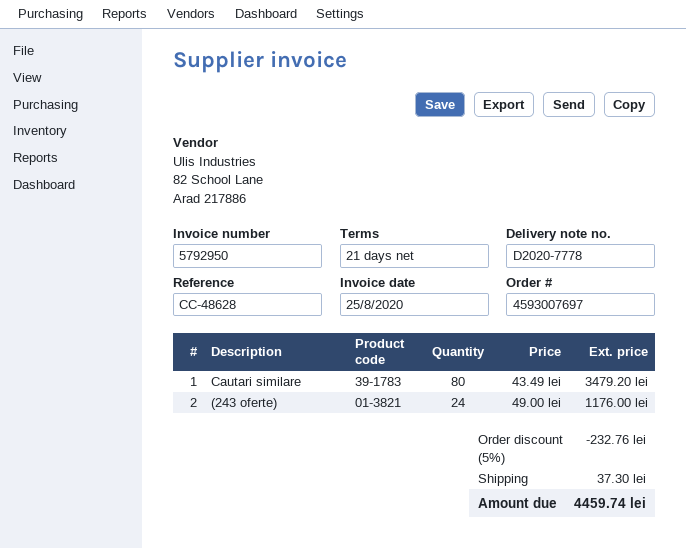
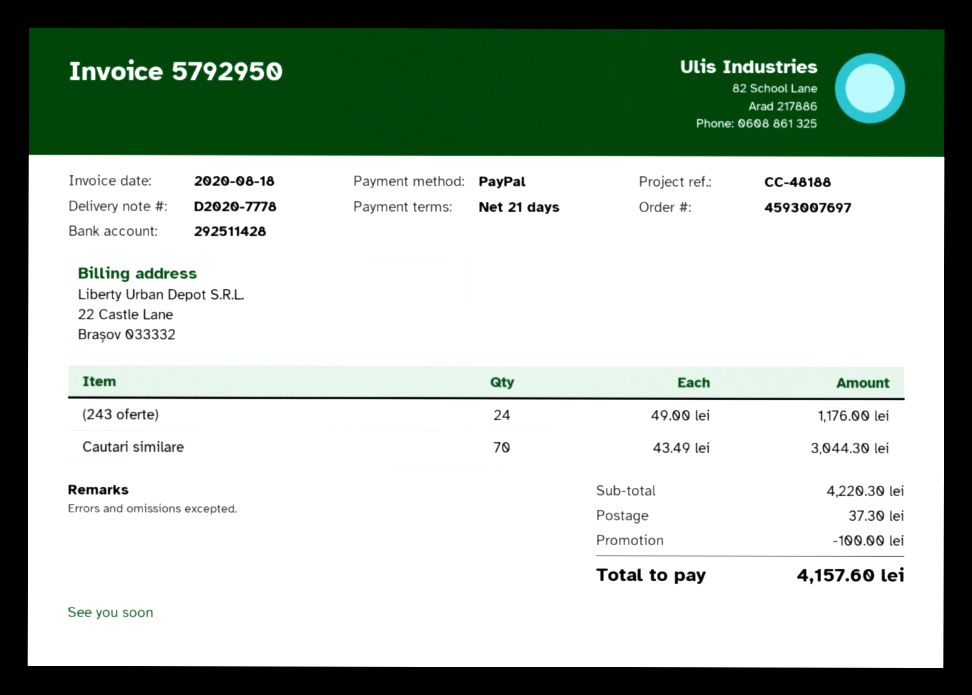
invoice date: 2020-08-25 -> 2020-08-18
reference: CC-48628 -> CC-48188
Cautari similare: 80 x 43.49 = 3479.20 -> 70 x 43.49 = 3044.30
discount: 232.76 -> 100.00
total: 4459.74 -> 4157.60

